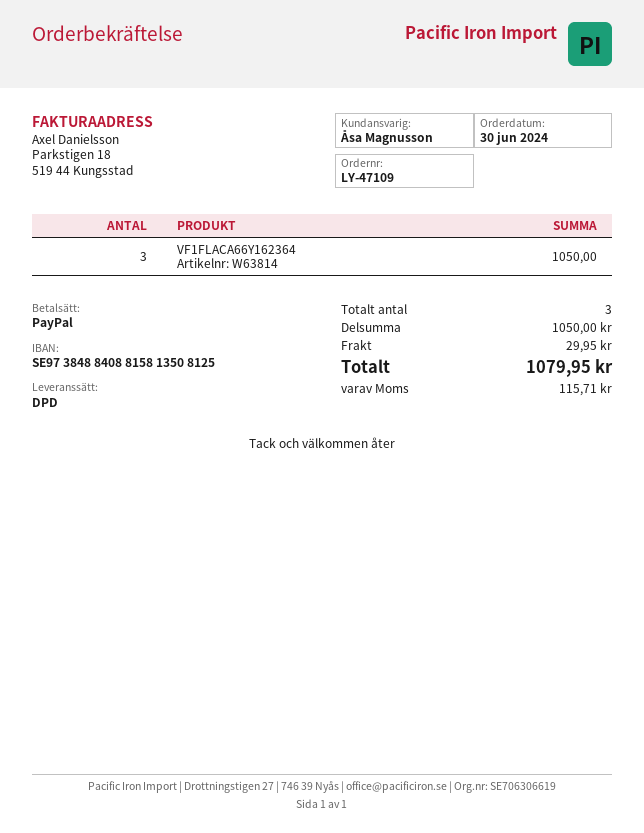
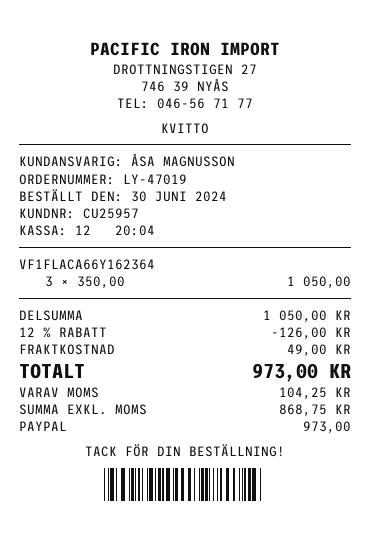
order number: LY-47109 -> LY-47019
discount: none -> 12% = 126.00
shipping: 29.95 -> 49.00
tax: 115.71 -> 104.25
total: 1079.95 -> 973.00

